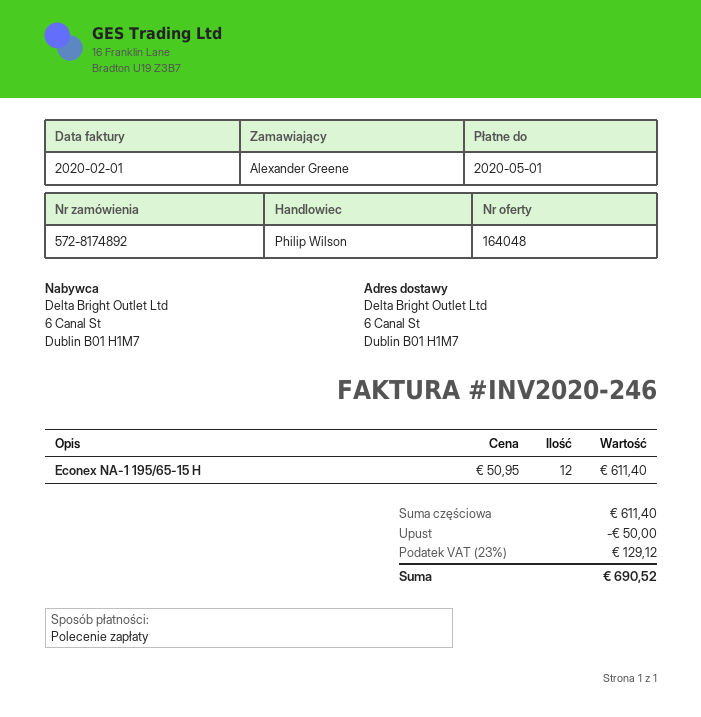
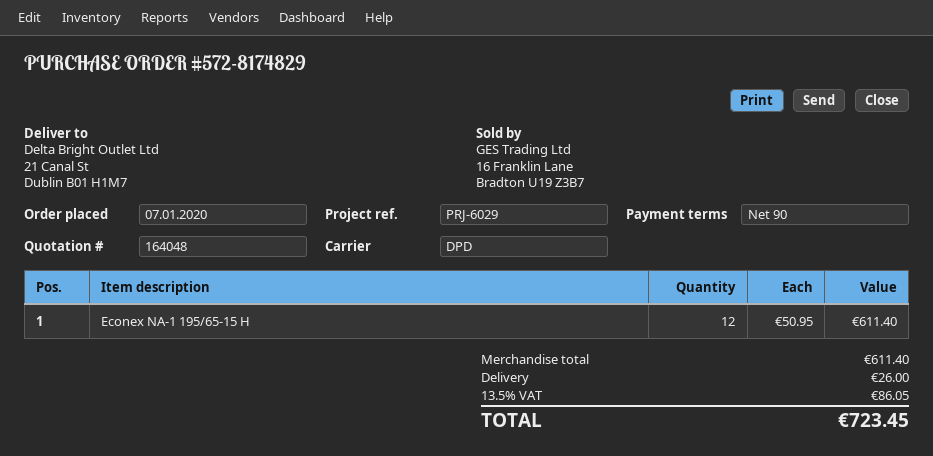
order number: 572-8174892 -> 572-8174829
ship to: 6 Canal St, Dublin B01 H1M7 -> 21 Canal St, Dublin B01 H1M7
discount: 50.00 -> none
shipping: none -> 26.00
tax: 23% = 129.12 -> 13.5% = 86.05
total: 690.52 -> 723.45

